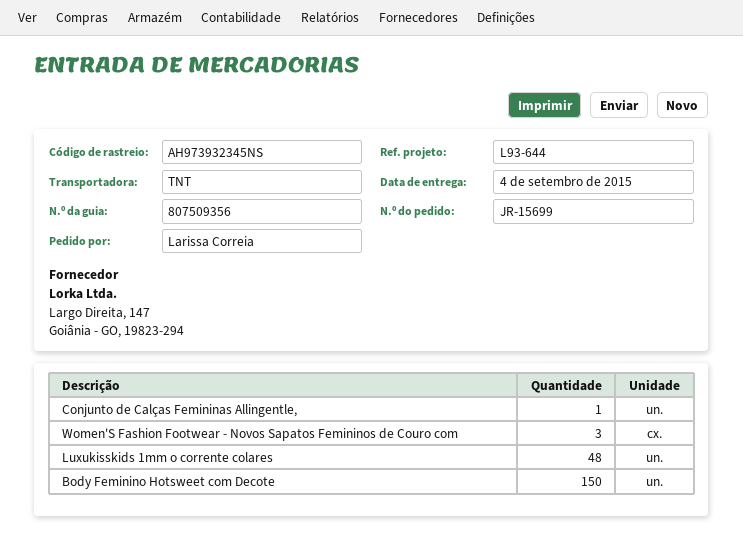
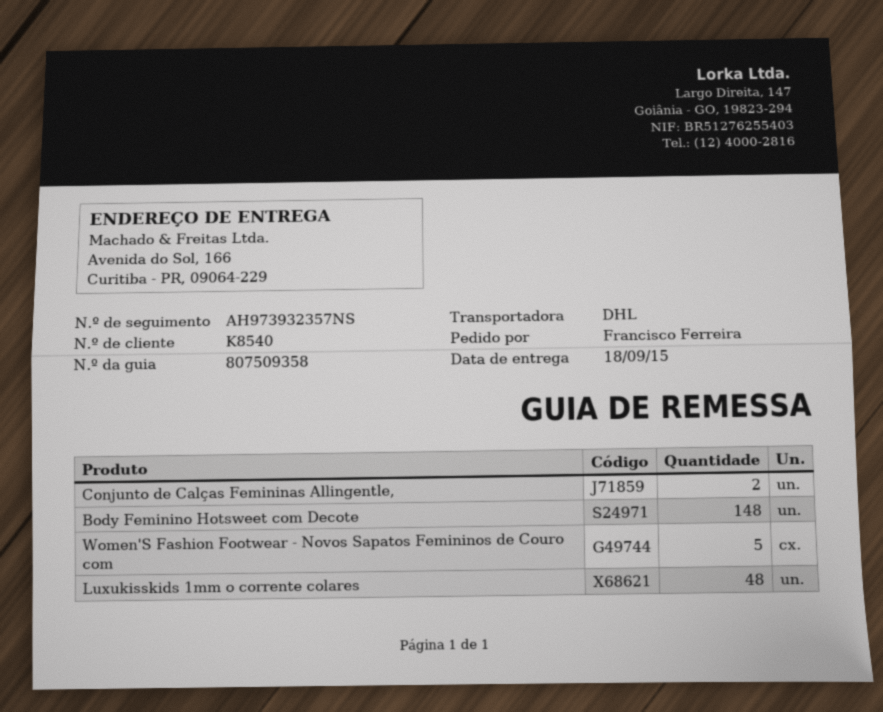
delivery note number: 807509356 -> 807509358
delivery date: 2015-09-04 -> 2015-09-18
ordered by: Larissa Correia -> Francisco Ferreira
shipping method: TNT -> DHL
tracking number: AH973932345NS -> AH973932357NS
Conjunto de Calças Femininas Allingentle,: 1 -> 2
Women'S Fashion Footwear - Novos Sapatos Femininos de Couro com: 3 -> 5
Body Feminino Hotsweet com Decote: 150 -> 148

